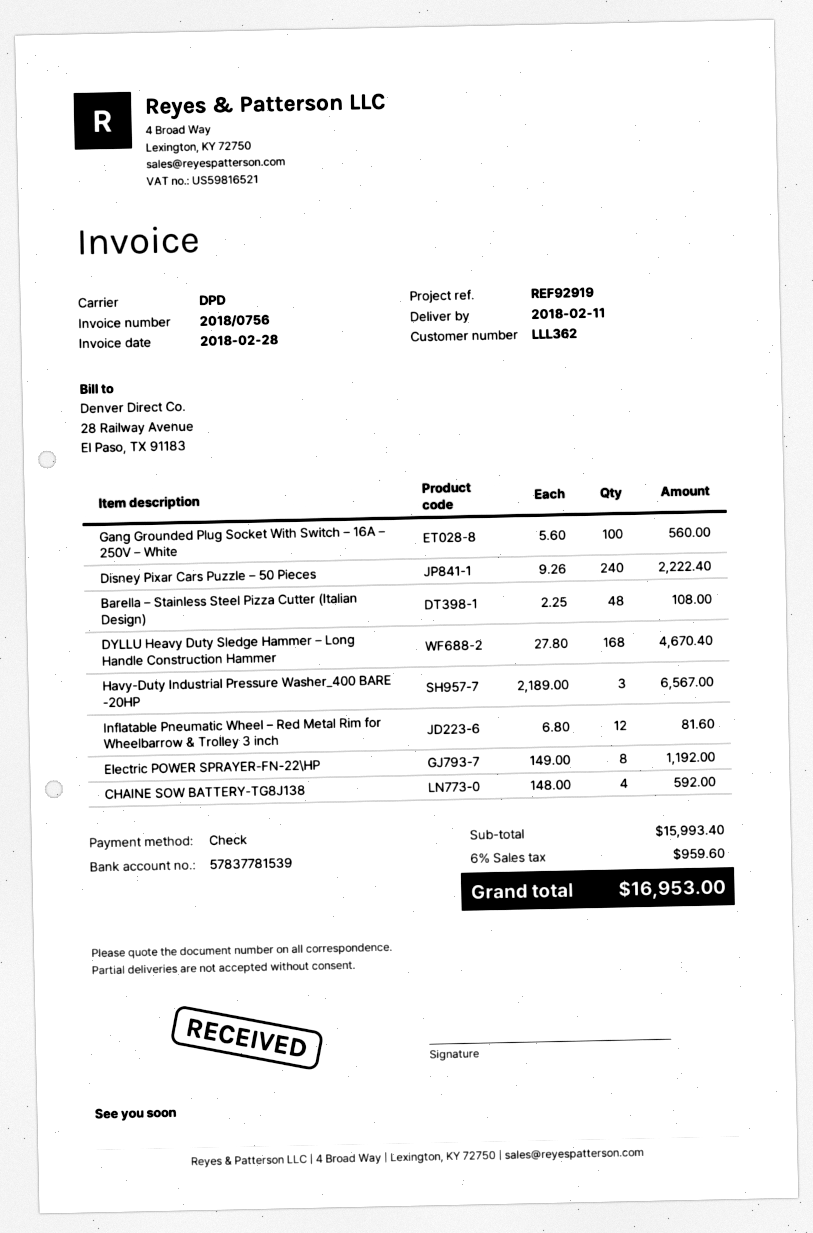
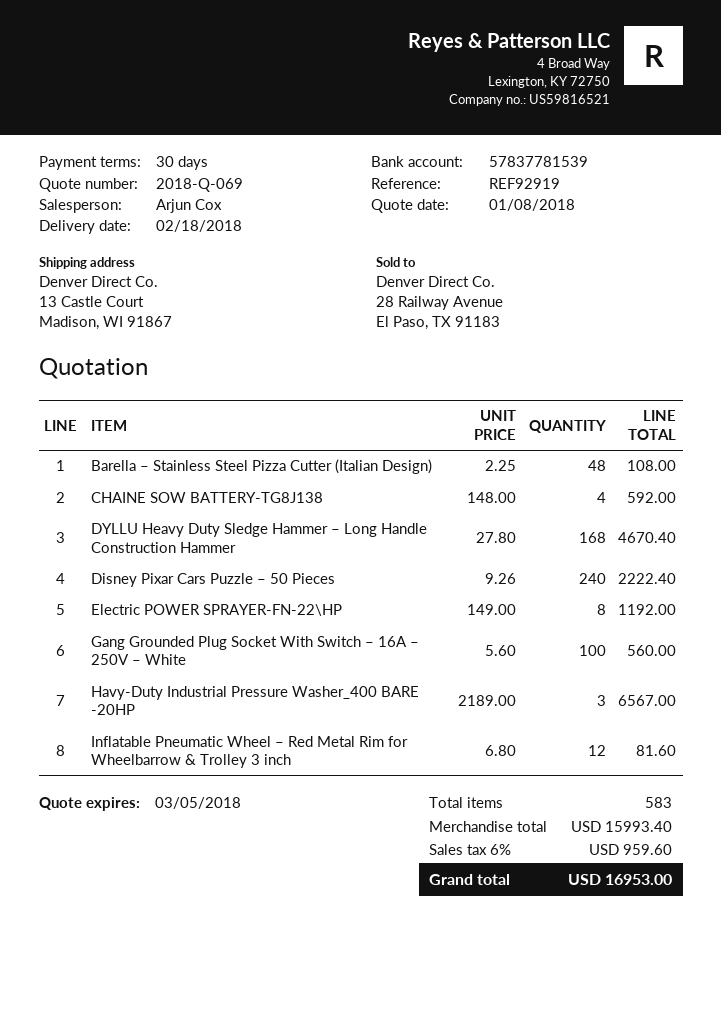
delivery date: 2018-02-11 -> 2018-02-18

